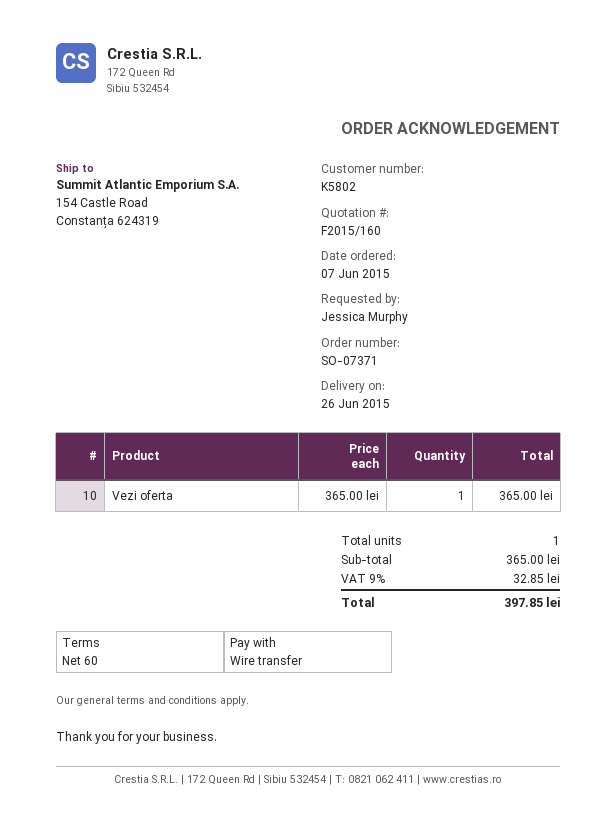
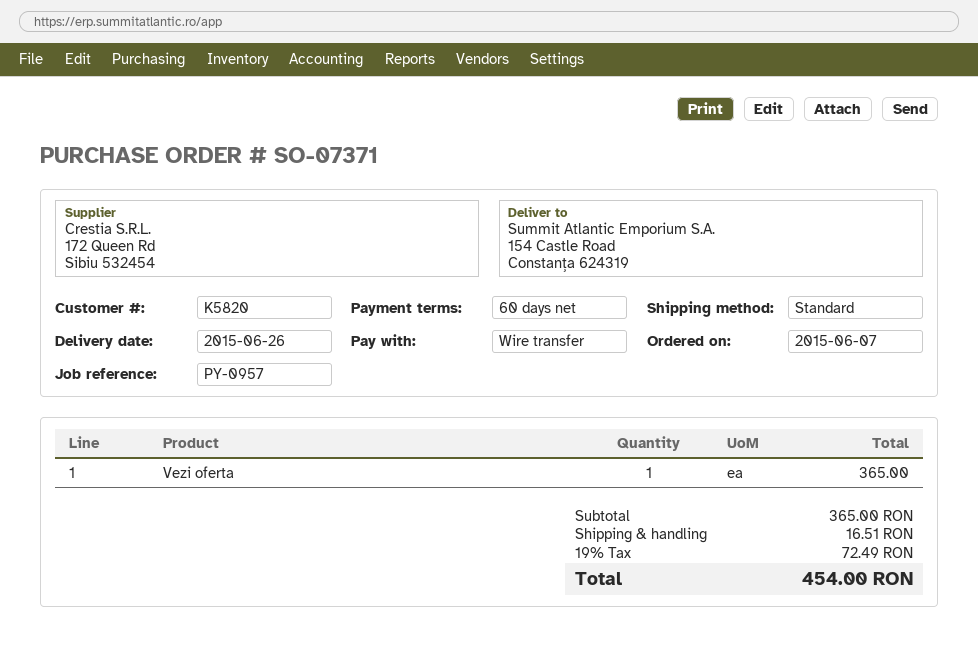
customer number: K5802 -> K5820
shipping: none -> 16.51
tax: 9% = 32.85 -> 19% = 72.49
total: 397.85 -> 454.00

